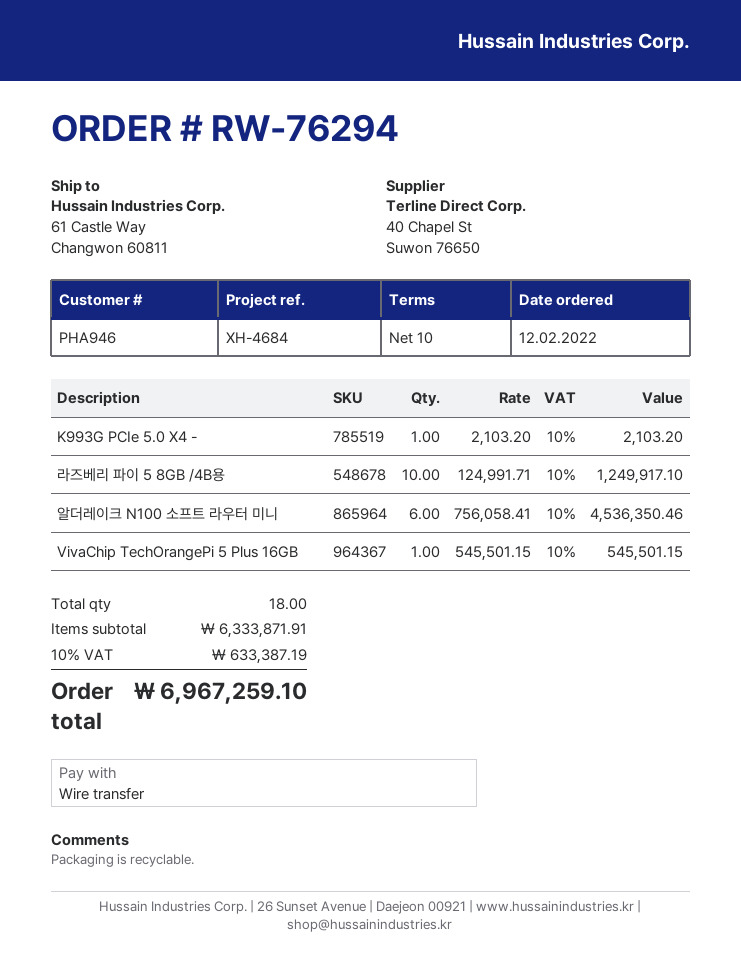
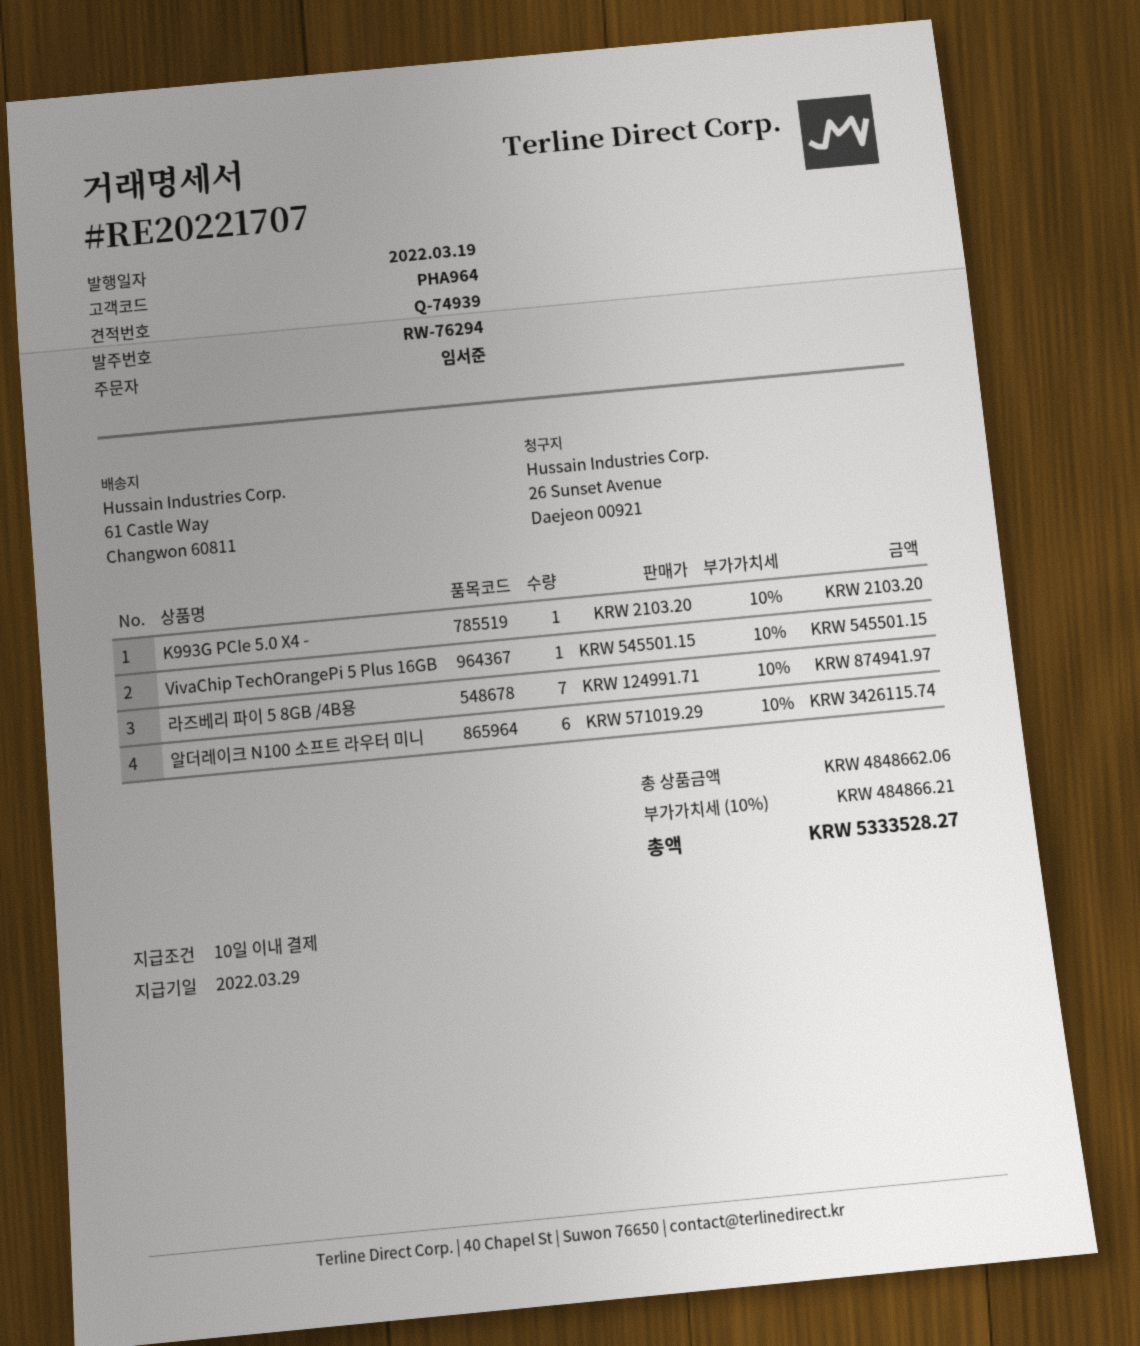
customer number: PHA946 -> PHA964
라즈베리 파이 5 8GB /4B용: 10 x 124991.71 = 1249917.10 -> 7 x 124991.71 = 874941.97
알더레이크 N100 소프트 라우터 미니: 6 x 756058.41 = 4536350.46 -> 6 x 571019.29 = 3426115.74
subtotal: 6333871.91 -> 4848662.06
tax: 10% = 633387.19 -> 10% = 484866.21
total: 6967259.10 -> 5333528.27

